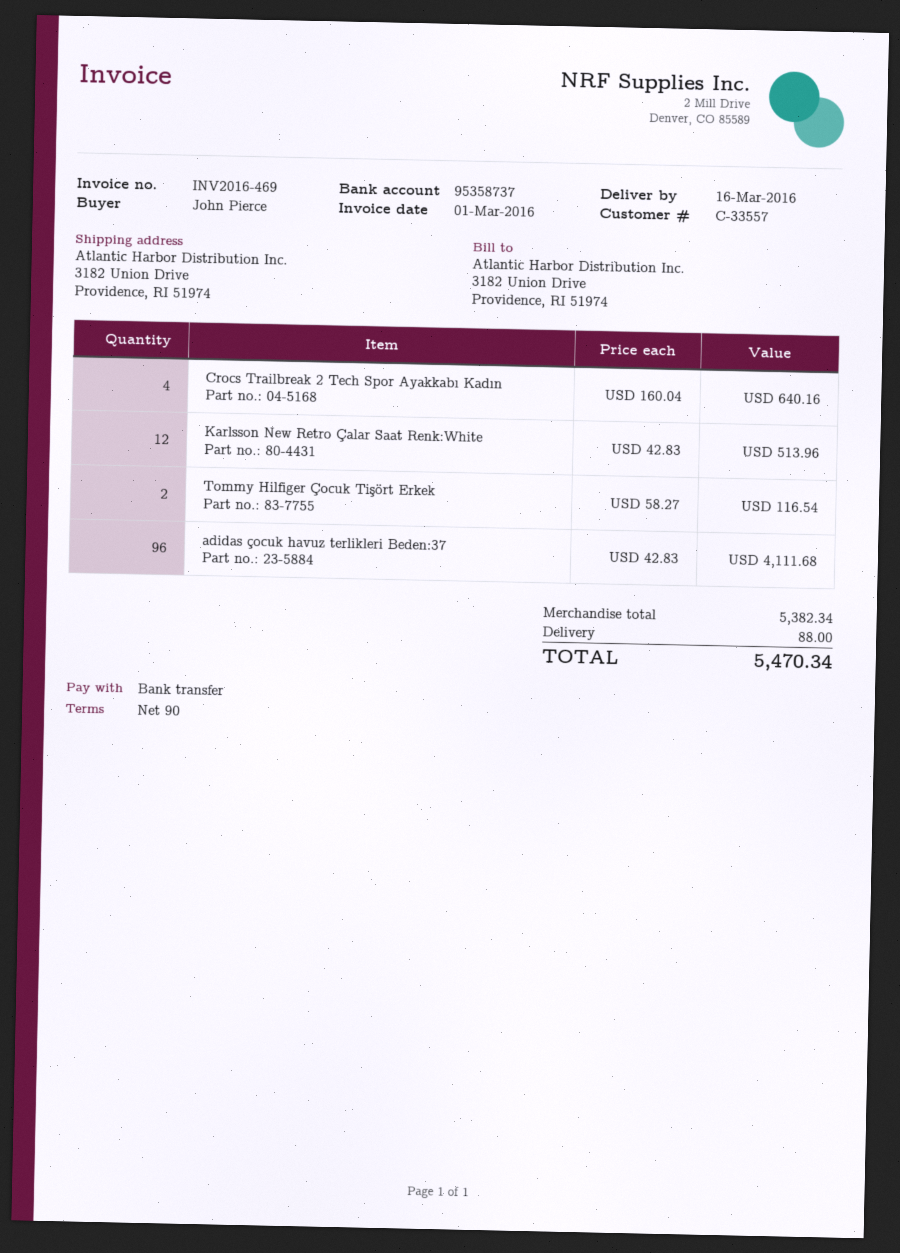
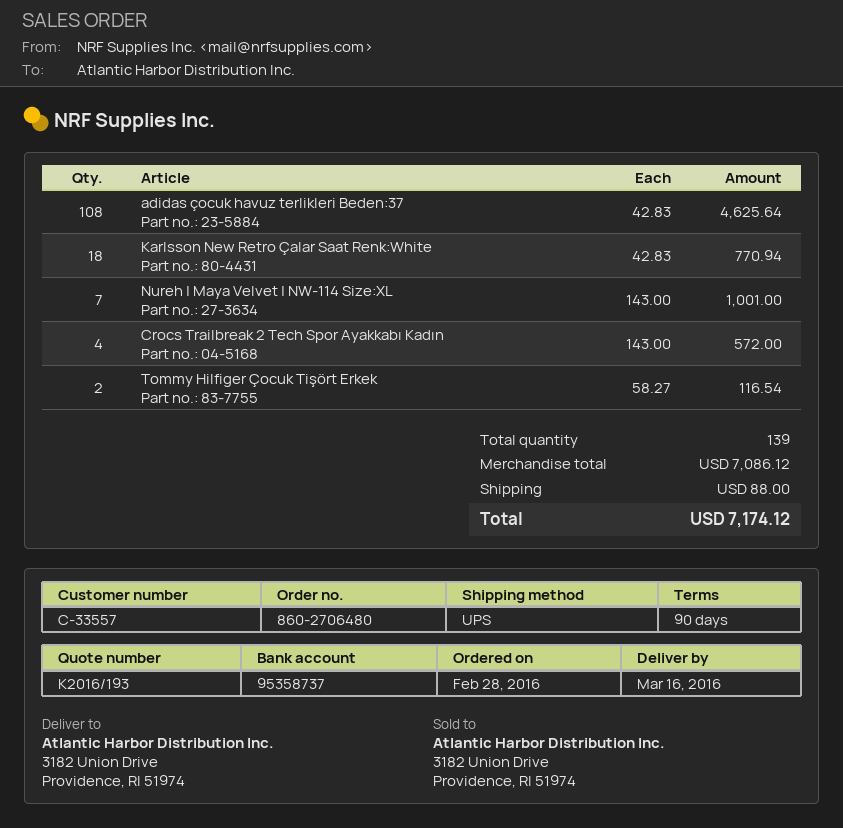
Crocs Trailbreak 2 Tech Spor Ayakkabı Kadın: 4 x 160.04 = 640.16 -> 4 x 143.00 = 572.00
Karlsson New Retro Çalar Saat Renk:White: 12 x 42.83 = 513.96 -> 18 x 42.83 = 770.94
adidas çocuk havuz terlikleri Beden:37: 96 x 42.83 = 4111.68 -> 108 x 42.83 = 4625.64
Nureh | Maya Velvet | NW-114 Size:XL: none -> 7 x 143.00 = 1001.00
subtotal: 5382.34 -> 7086.12
total: 5470.34 -> 7174.12

